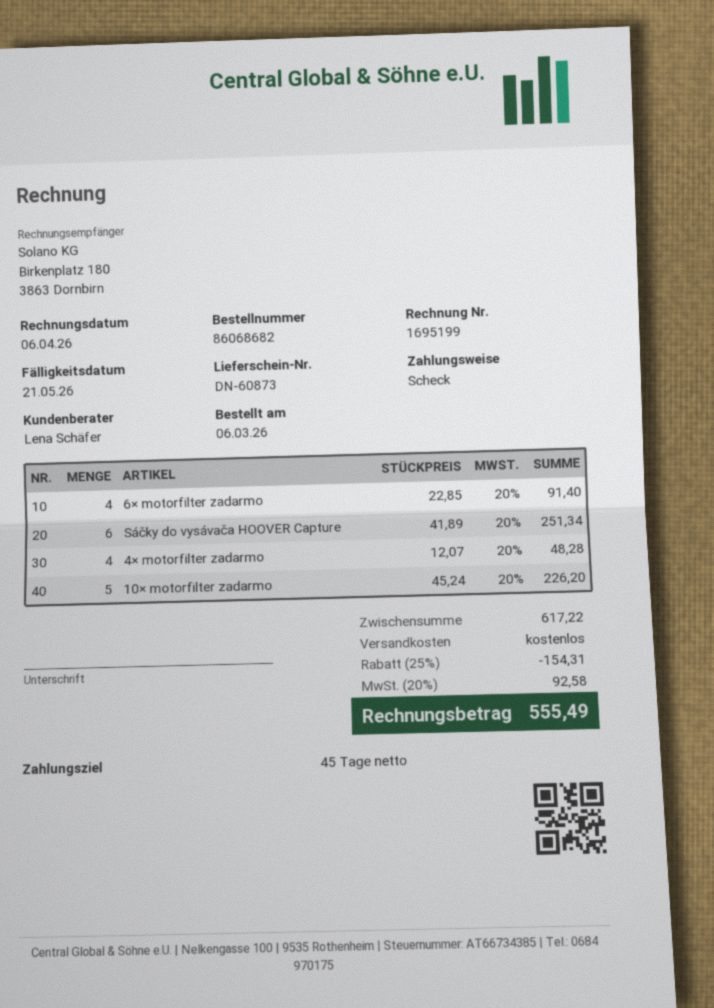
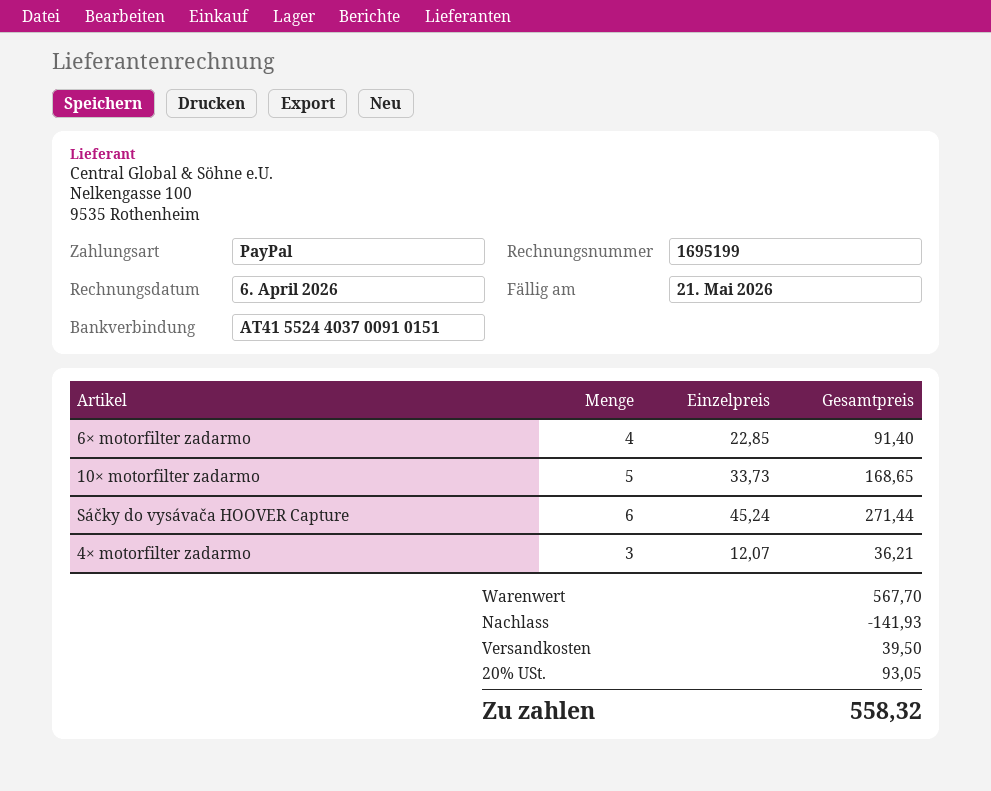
payment method: cheque -> PayPal
Sáčky do vysávača HOOVER Capture: 6 x 41.89 = 251.34 -> 6 x 45.24 = 271.44
4× motorfilter zadarmo: 4 x 12.07 = 48.28 -> 3 x 12.07 = 36.21
10× motorfilter zadarmo: 5 x 45.24 = 226.20 -> 5 x 33.73 = 168.65
subtotal: 617.22 -> 567.70
discount: 154.31 -> 141.93
shipping: 0.00 -> 39.50
tax: 20% = 92.58 -> 20% = 93.05
total: 555.49 -> 558.32

